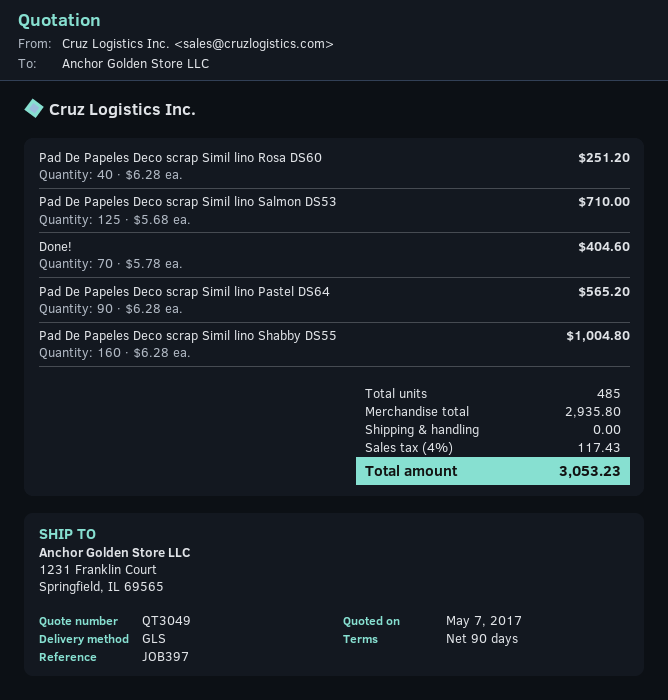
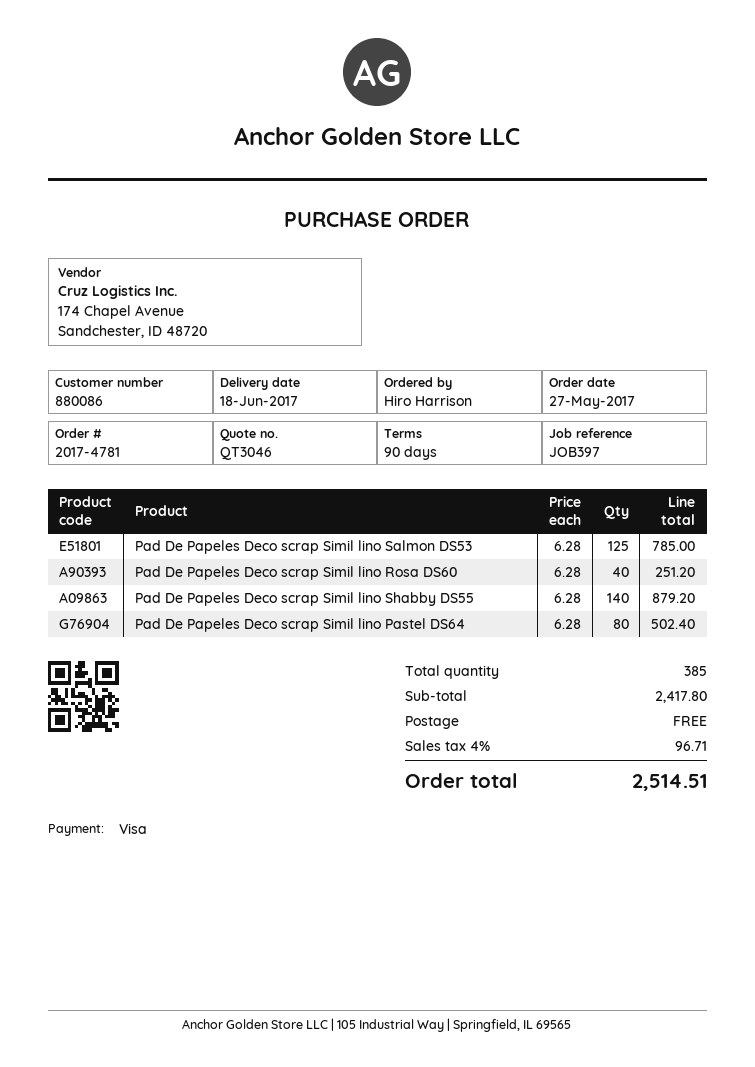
quote number: QT3049 -> QT3046
Pad De Papeles Deco scrap Simil lino Salmon DS53: 125 x 5.68 = 710.00 -> 125 x 6.28 = 785.00
Done!: 70 x 5.78 = 404.60 -> none
Pad De Papeles Deco scrap Simil lino Pastel DS64: 90 x 6.28 = 565.20 -> 80 x 6.28 = 502.40
Pad De Papeles Deco scrap Simil lino Shabby DS55: 160 x 6.28 = 1004.80 -> 140 x 6.28 = 879.20
total quantity: 485 -> 385
subtotal: 2935.80 -> 2417.80
tax: 4% = 117.43 -> 4% = 96.71
total: 3053.23 -> 2514.51

